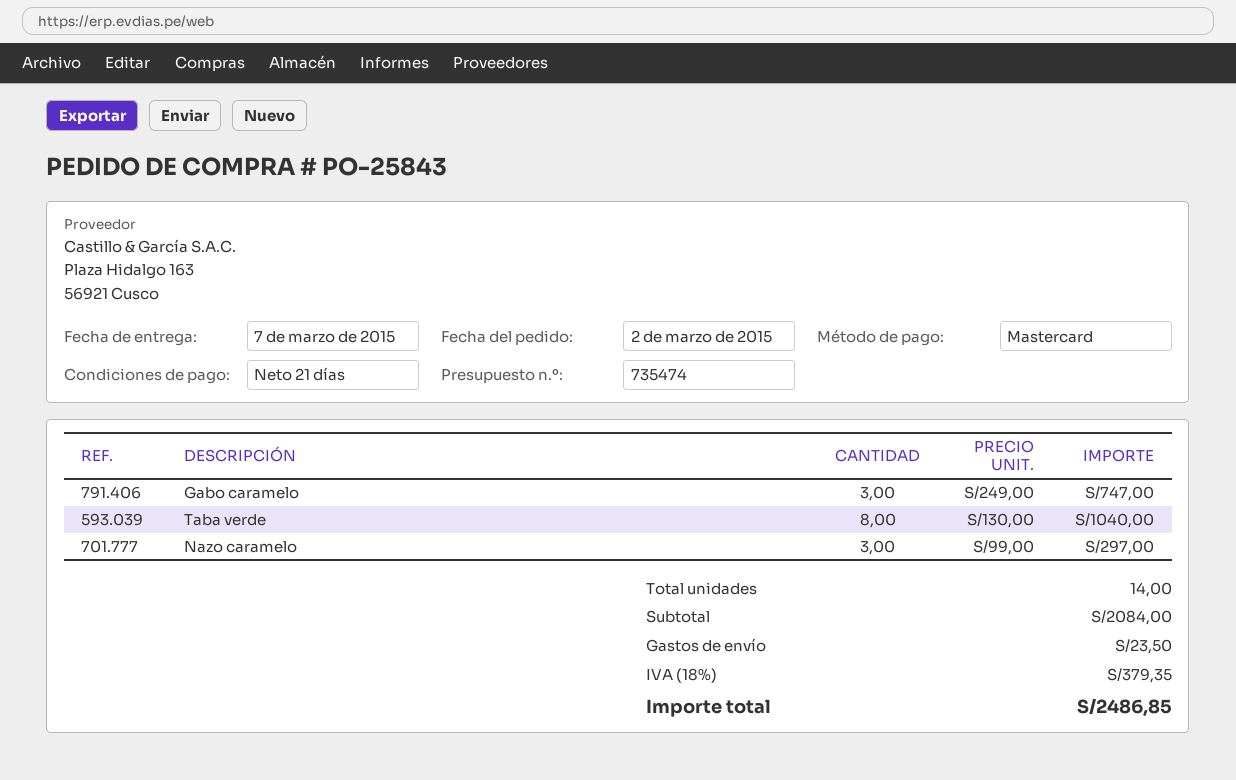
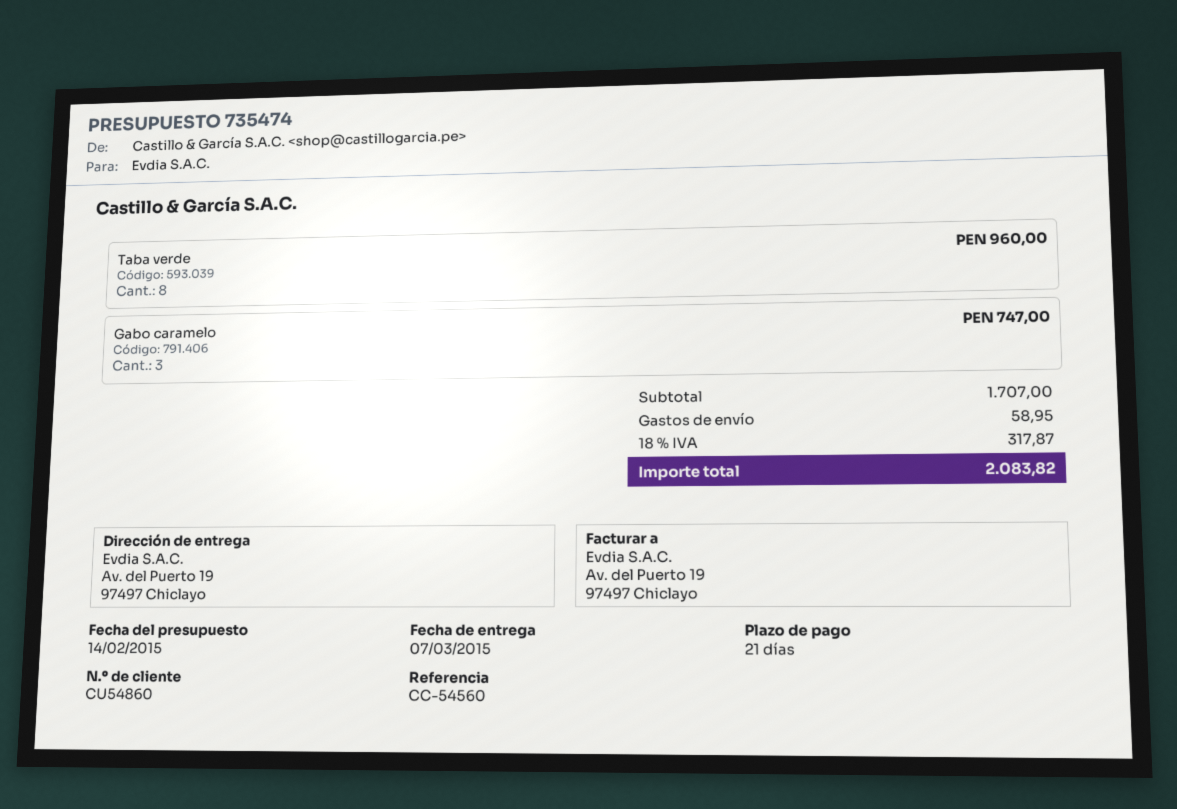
Taba verde: 8 for 1040.00 -> 8 for 960.00
Nazo caramelo: 3 for 297.00 -> none
subtotal: 2084.00 -> 1707.00
shipping: 23.50 -> 58.95
tax: 18% = 379.35 -> 18% = 317.87
total: 2486.85 -> 2083.82

